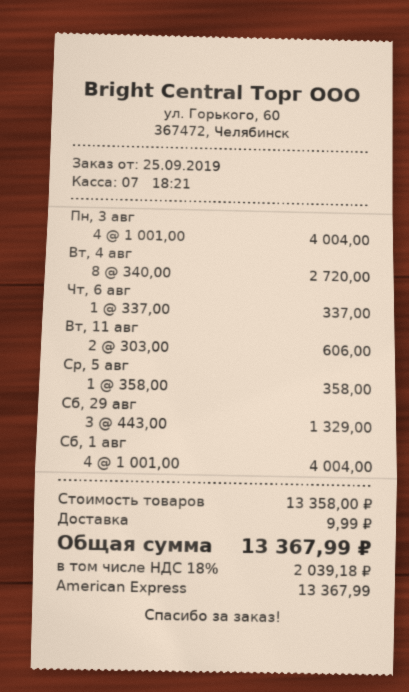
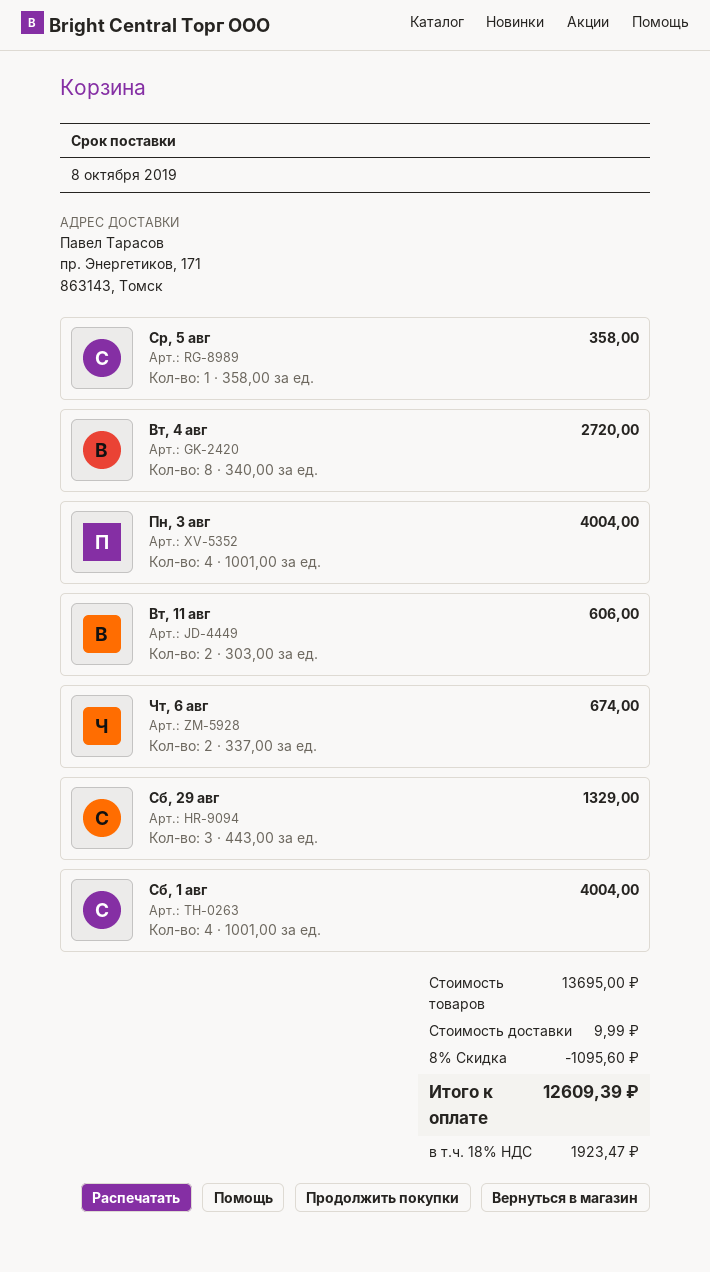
Чт, 6 авг: 1 x 337.00 = 337.00 -> 2 x 337.00 = 674.00
subtotal: 13358.00 -> 13695.00
discount: none -> 8% = 1095.60
tax: 18% = 2039.18 -> 18% = 1923.47
total: 13367.99 -> 12609.39

